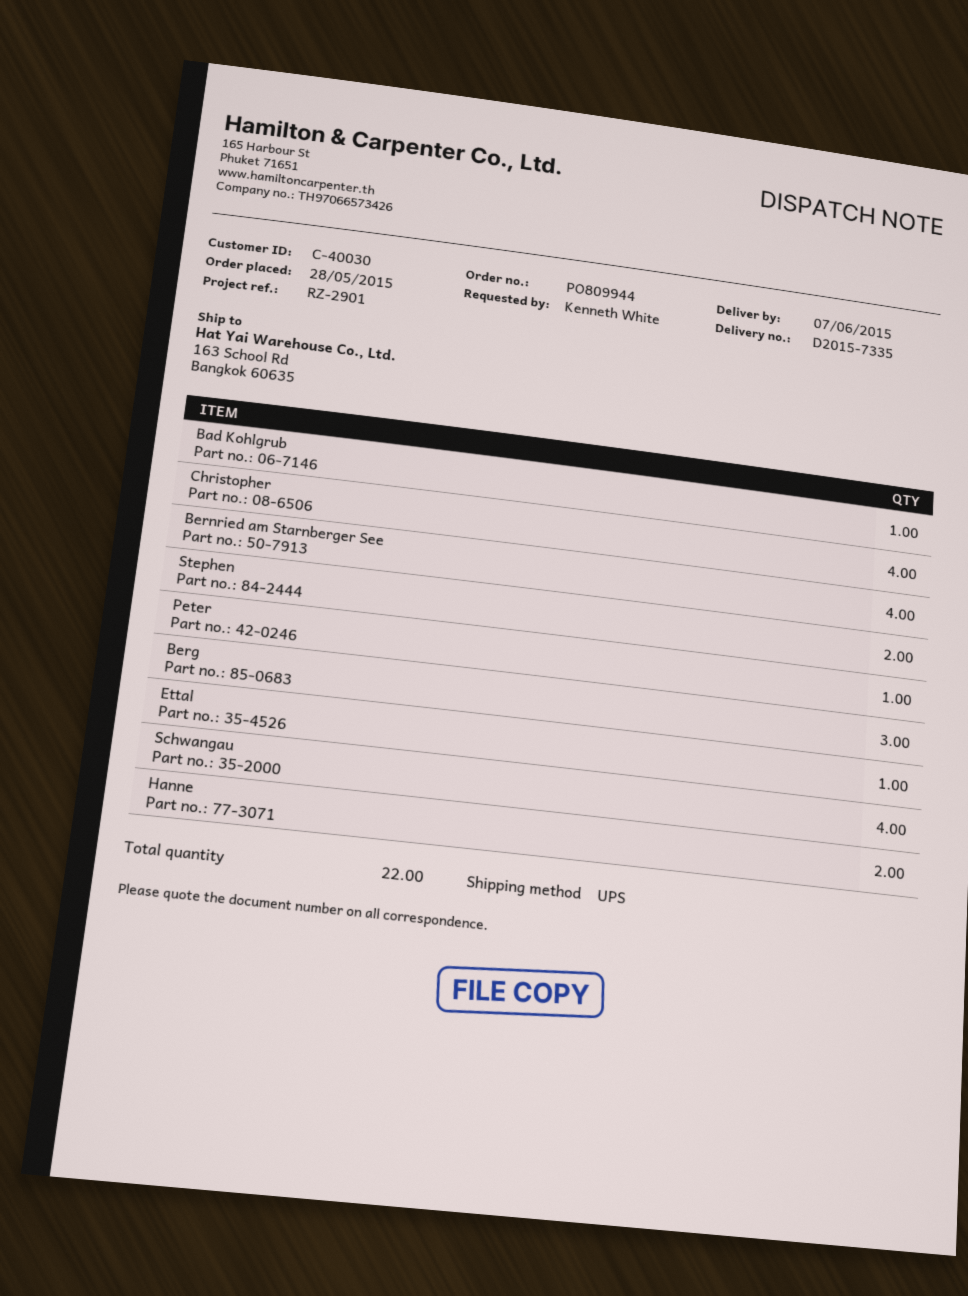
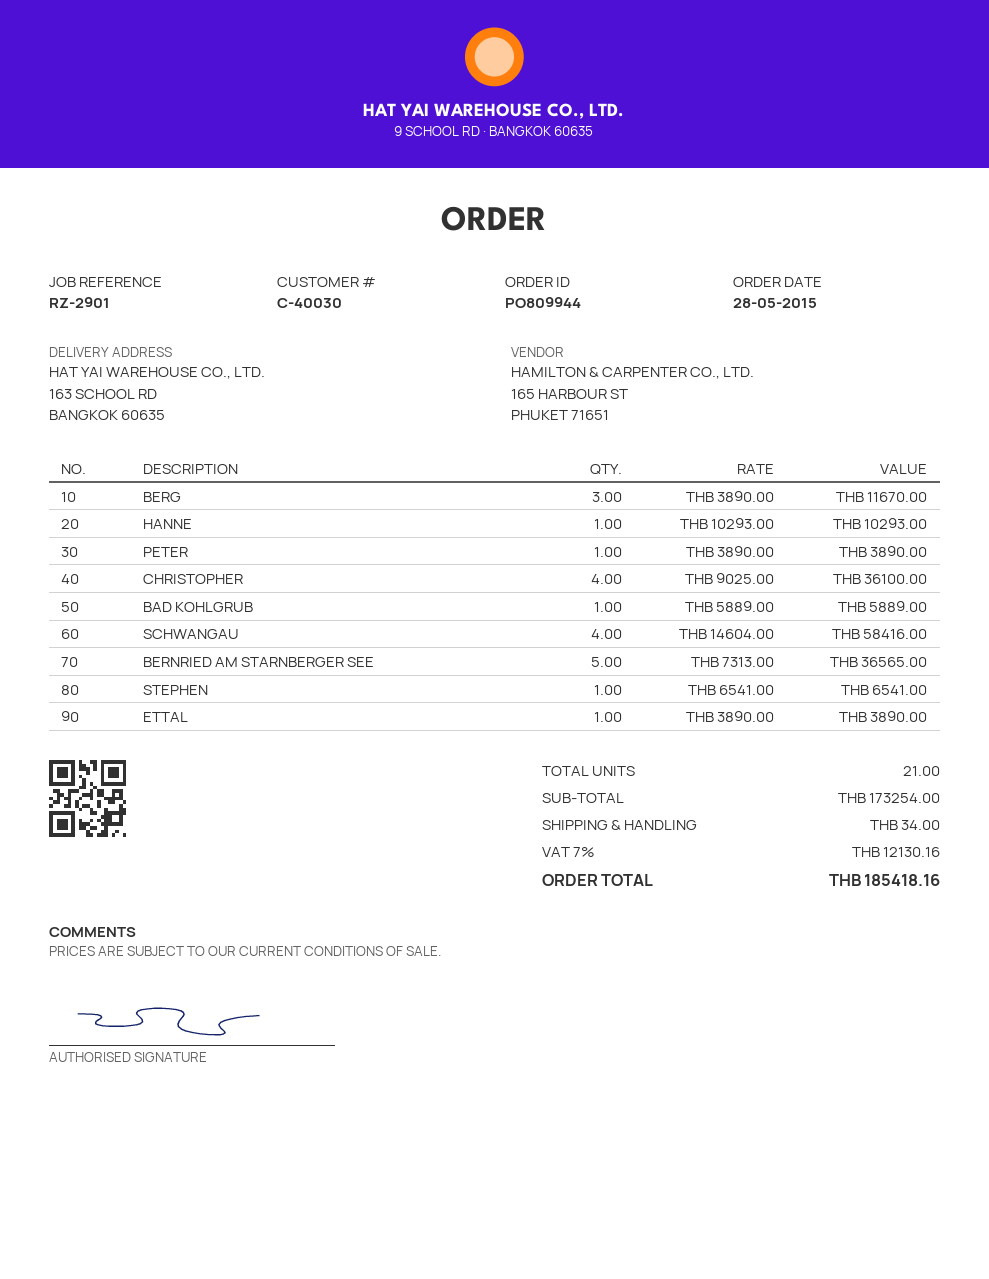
Bernried am Starnberger See: 4 -> 5
Stephen: 2 -> 1
Hanne: 2 -> 1
total quantity: 22 -> 21

